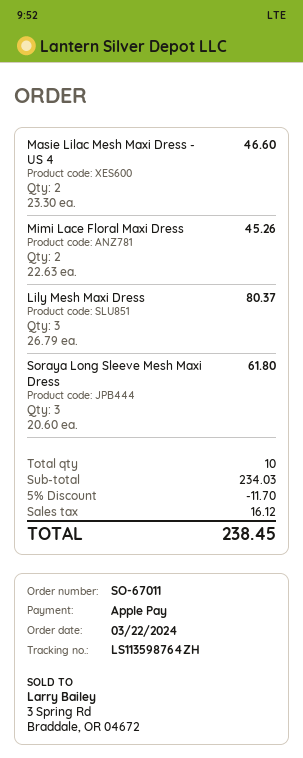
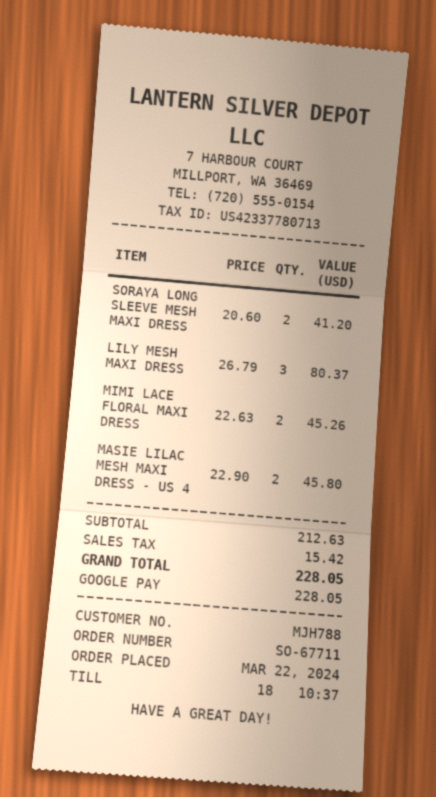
order number: SO-67011 -> SO-67711
payment method: Apple Pay -> Google Pay
Masie Lilac Mesh Maxi Dress - US 4: 2 x 23.30 = 46.60 -> 2 x 22.90 = 45.80
Soraya Long Sleeve Mesh Maxi Dress: 3 x 20.60 = 61.80 -> 2 x 20.60 = 41.20
subtotal: 234.03 -> 212.63
discount: 5% = 11.70 -> none
tax: 16.12 -> 15.42
total: 238.45 -> 228.05

